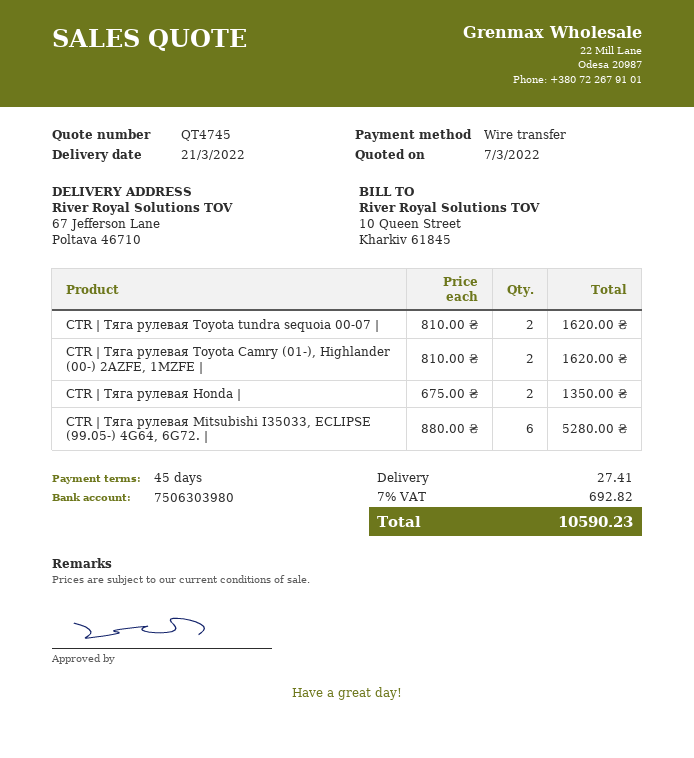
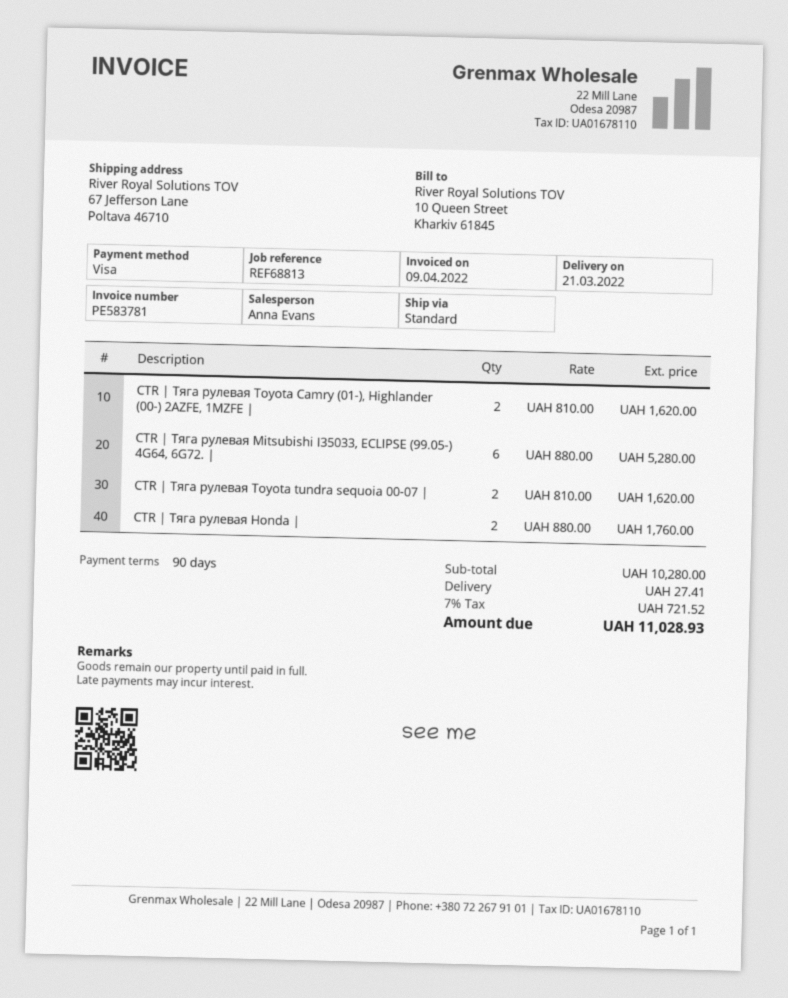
payment terms: 45 days -> 90 days
payment method: bank transfer -> Visa
CTR | Тяга рулевая Honda |: 2 x 675.00 = 1350.00 -> 2 x 880.00 = 1760.00
tax: 7% = 692.82 -> 7% = 721.52
total: 10590.23 -> 11028.93

